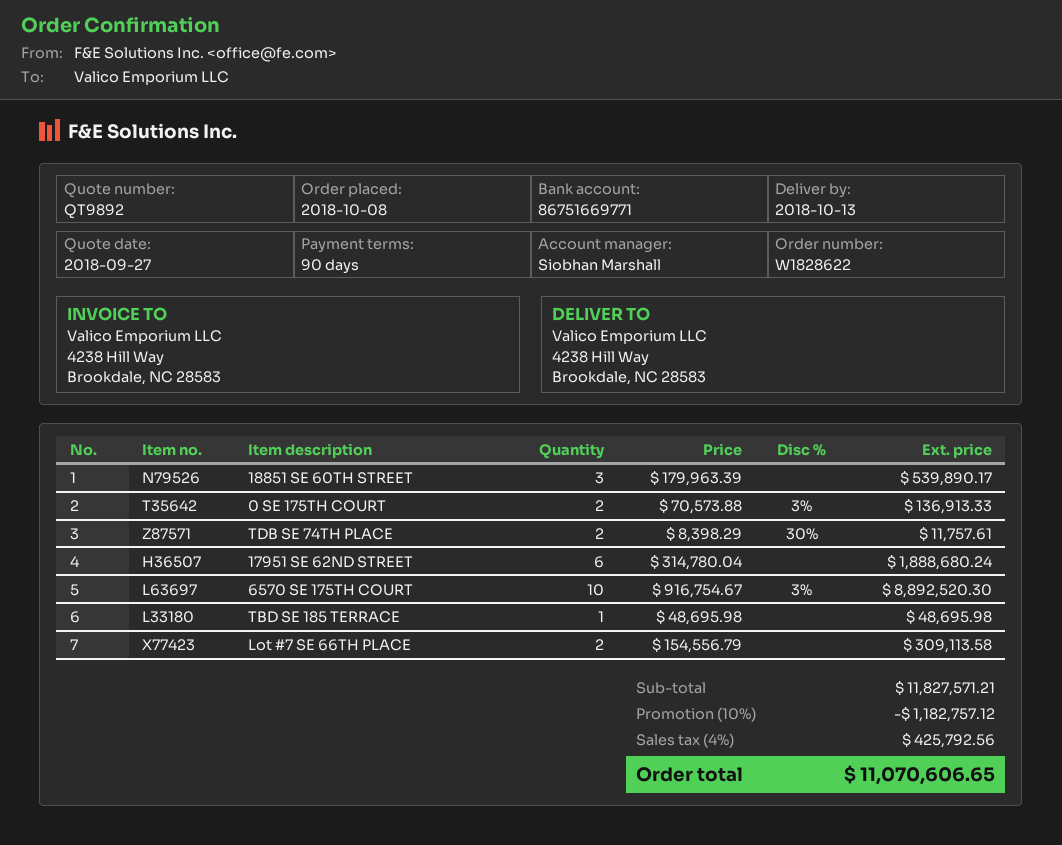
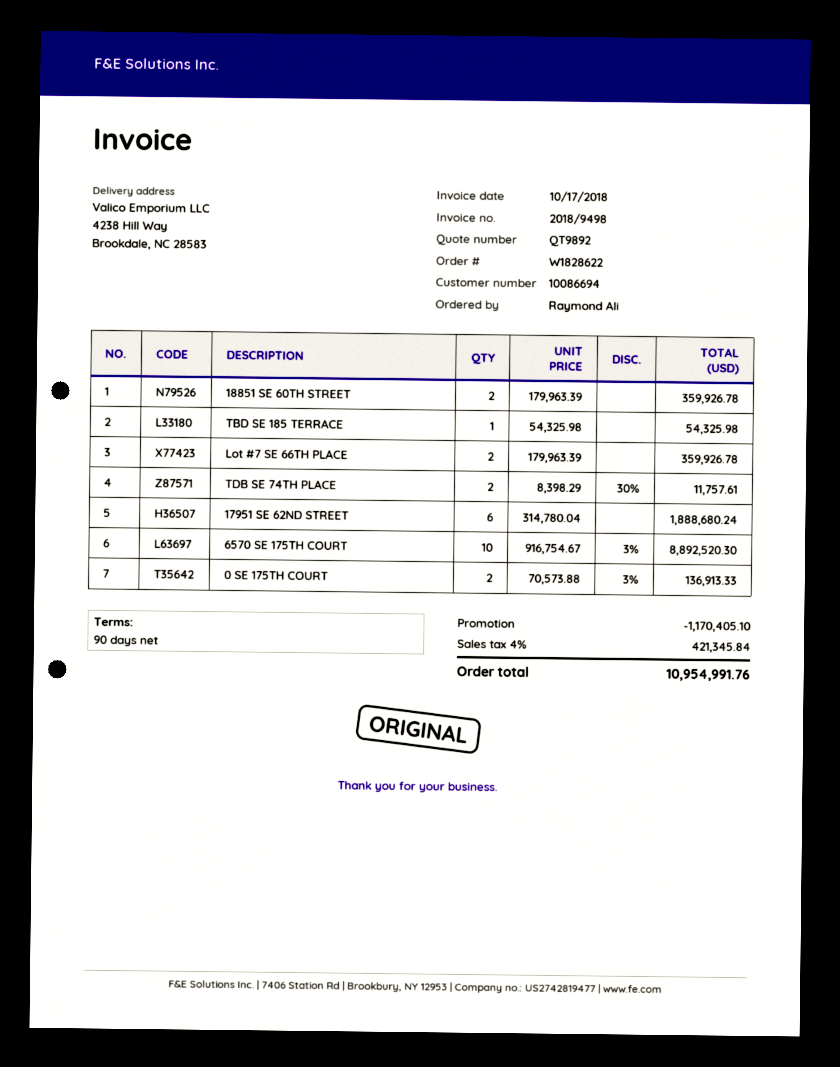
18851 SE 60TH STREET: 3 x 179963.39 = 539890.17 -> 2 x 179963.39 = 359926.78
TBD SE 185 TERRACE: 1 x 48695.98 = 48695.98 -> 1 x 54325.98 = 54325.98
Lot #7 SE 66TH PLACE: 2 x 154556.79 = 309113.58 -> 2 x 179963.39 = 359926.78
discount: 1182757.12 -> 1170405.10
tax: 4% = 425792.56 -> 4% = 421345.84
total: 11070606.65 -> 10954991.76

